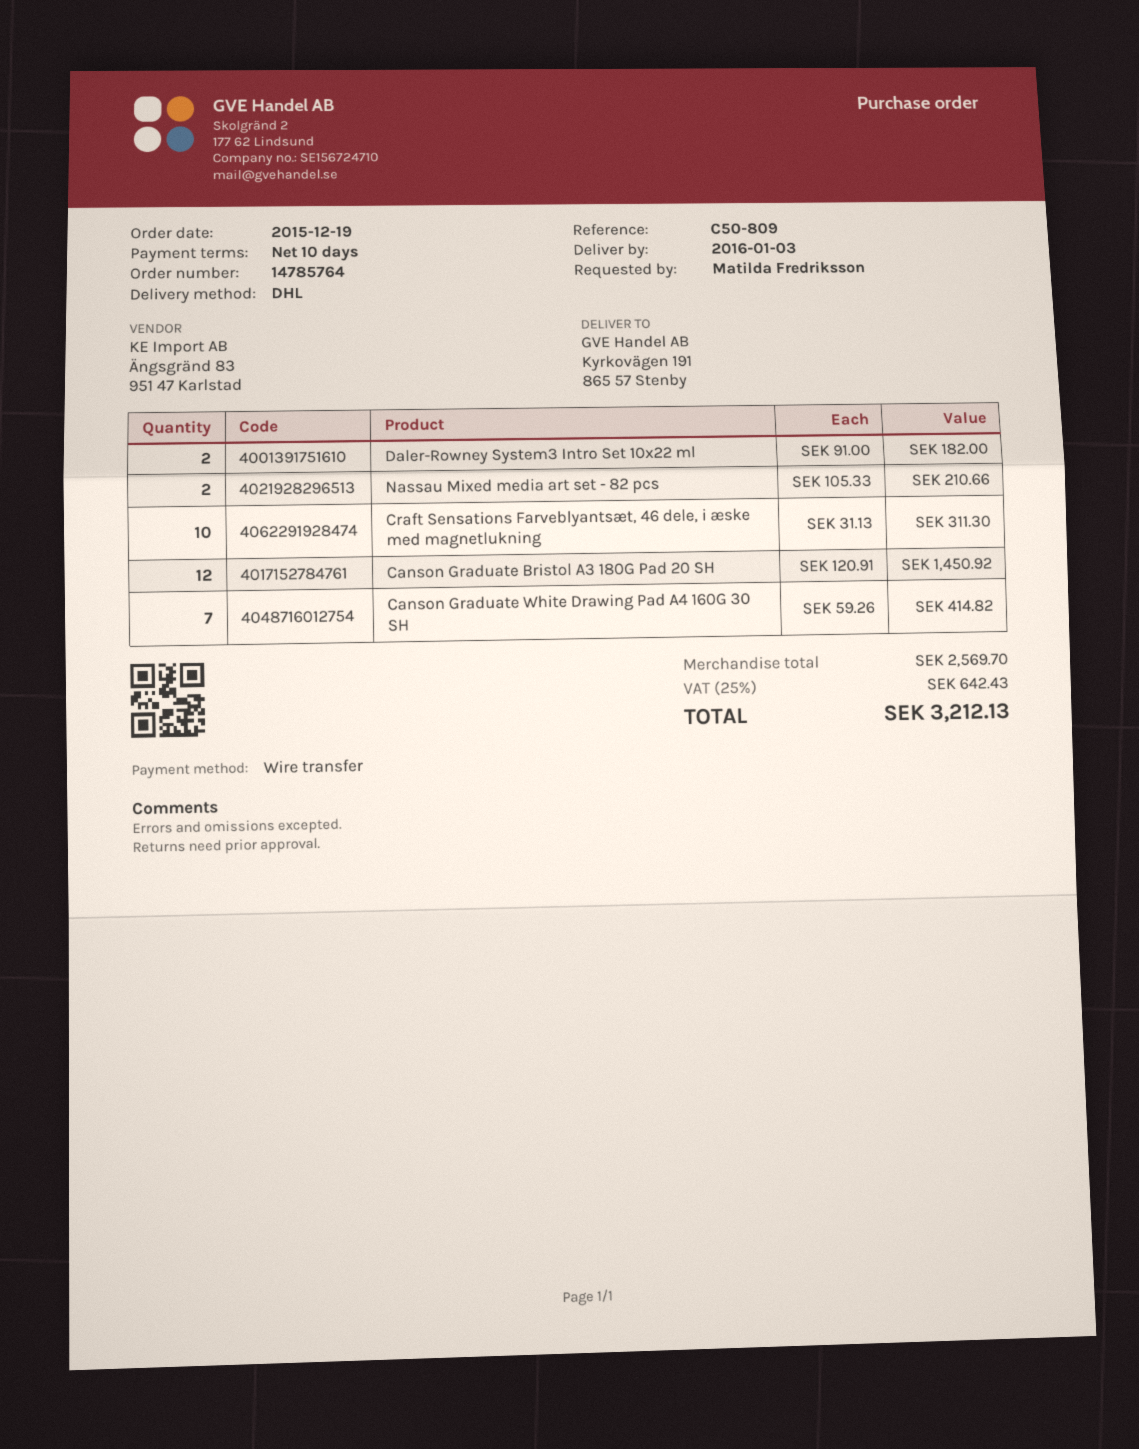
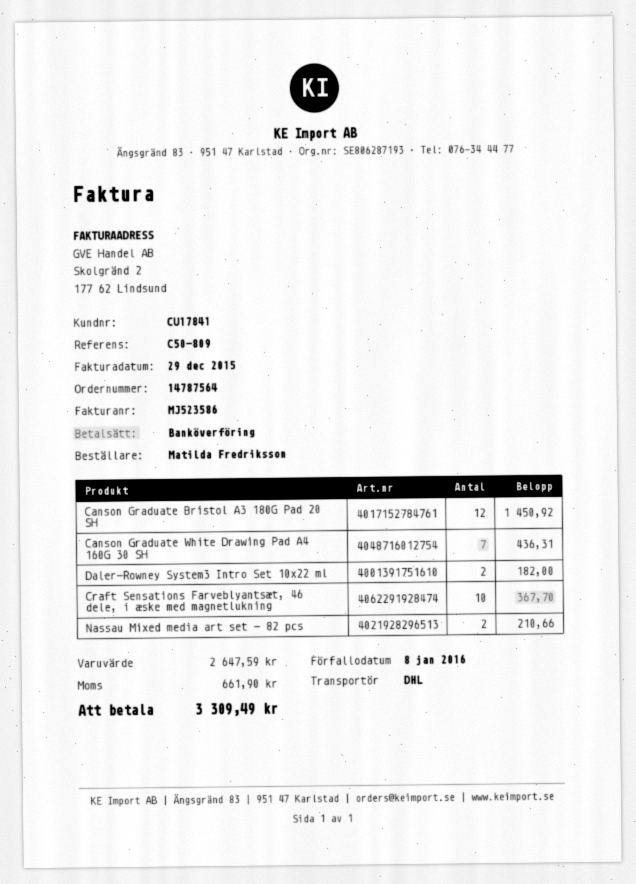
order number: 14785764 -> 14787564
Craft Sensations Farveblyantsæt, 46 dele, i æske med magnetlukning: 10 for 311.30 -> 10 for 367.70
Canson Graduate White Drawing Pad A4 160G 30 SH: 7 for 414.82 -> 7 for 436.31
subtotal: 2569.70 -> 2647.59
tax: 642.43 -> 661.90
total: 3212.13 -> 3309.49

